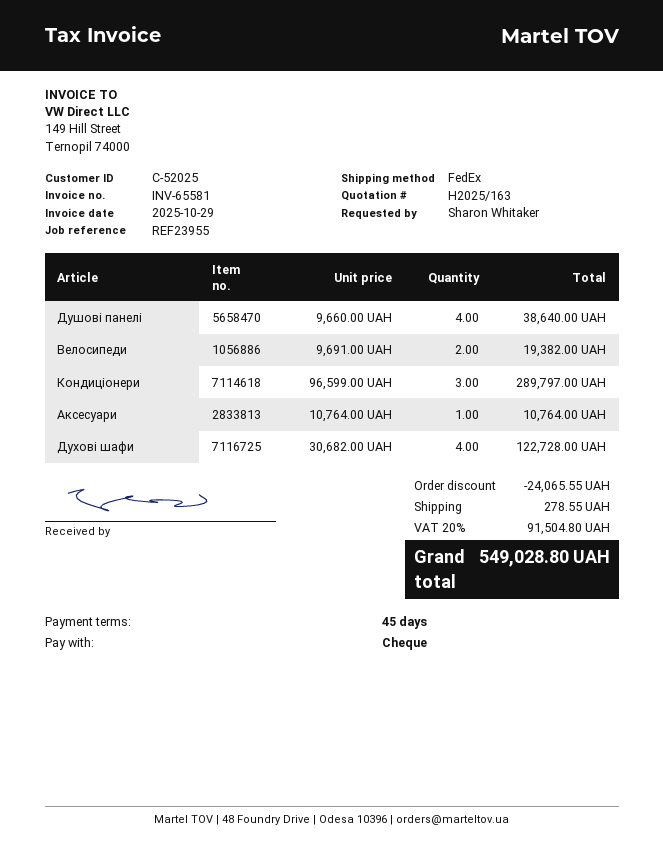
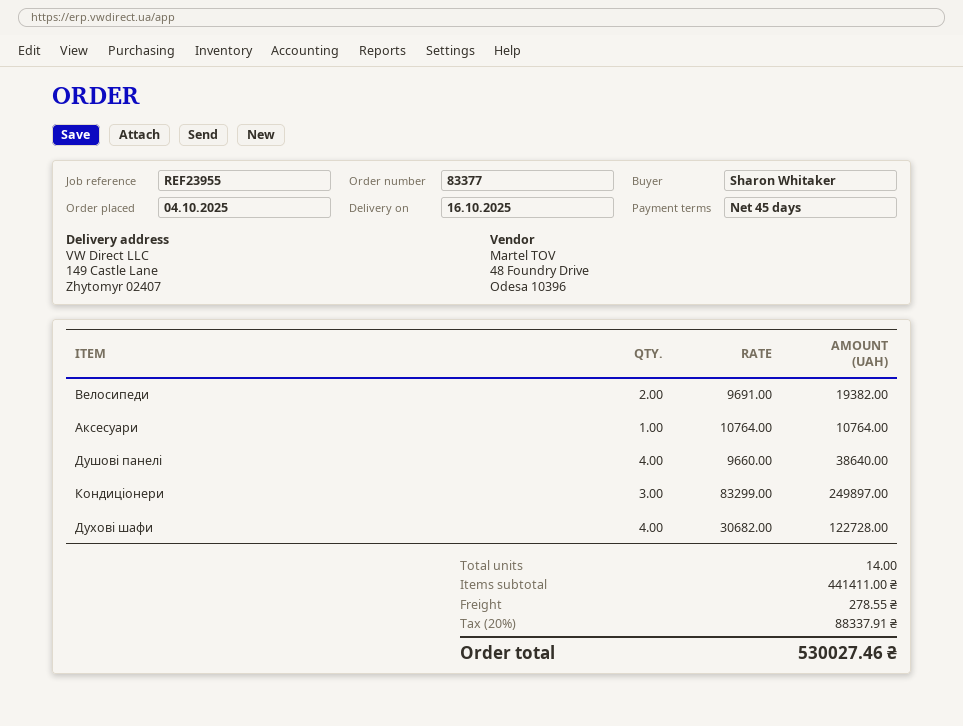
Кондиціонери: 3 x 96599.00 = 289797.00 -> 3 x 83299.00 = 249897.00
discount: 24065.55 -> none
tax: 20% = 91504.80 -> 20% = 88337.91
total: 549028.80 -> 530027.46

